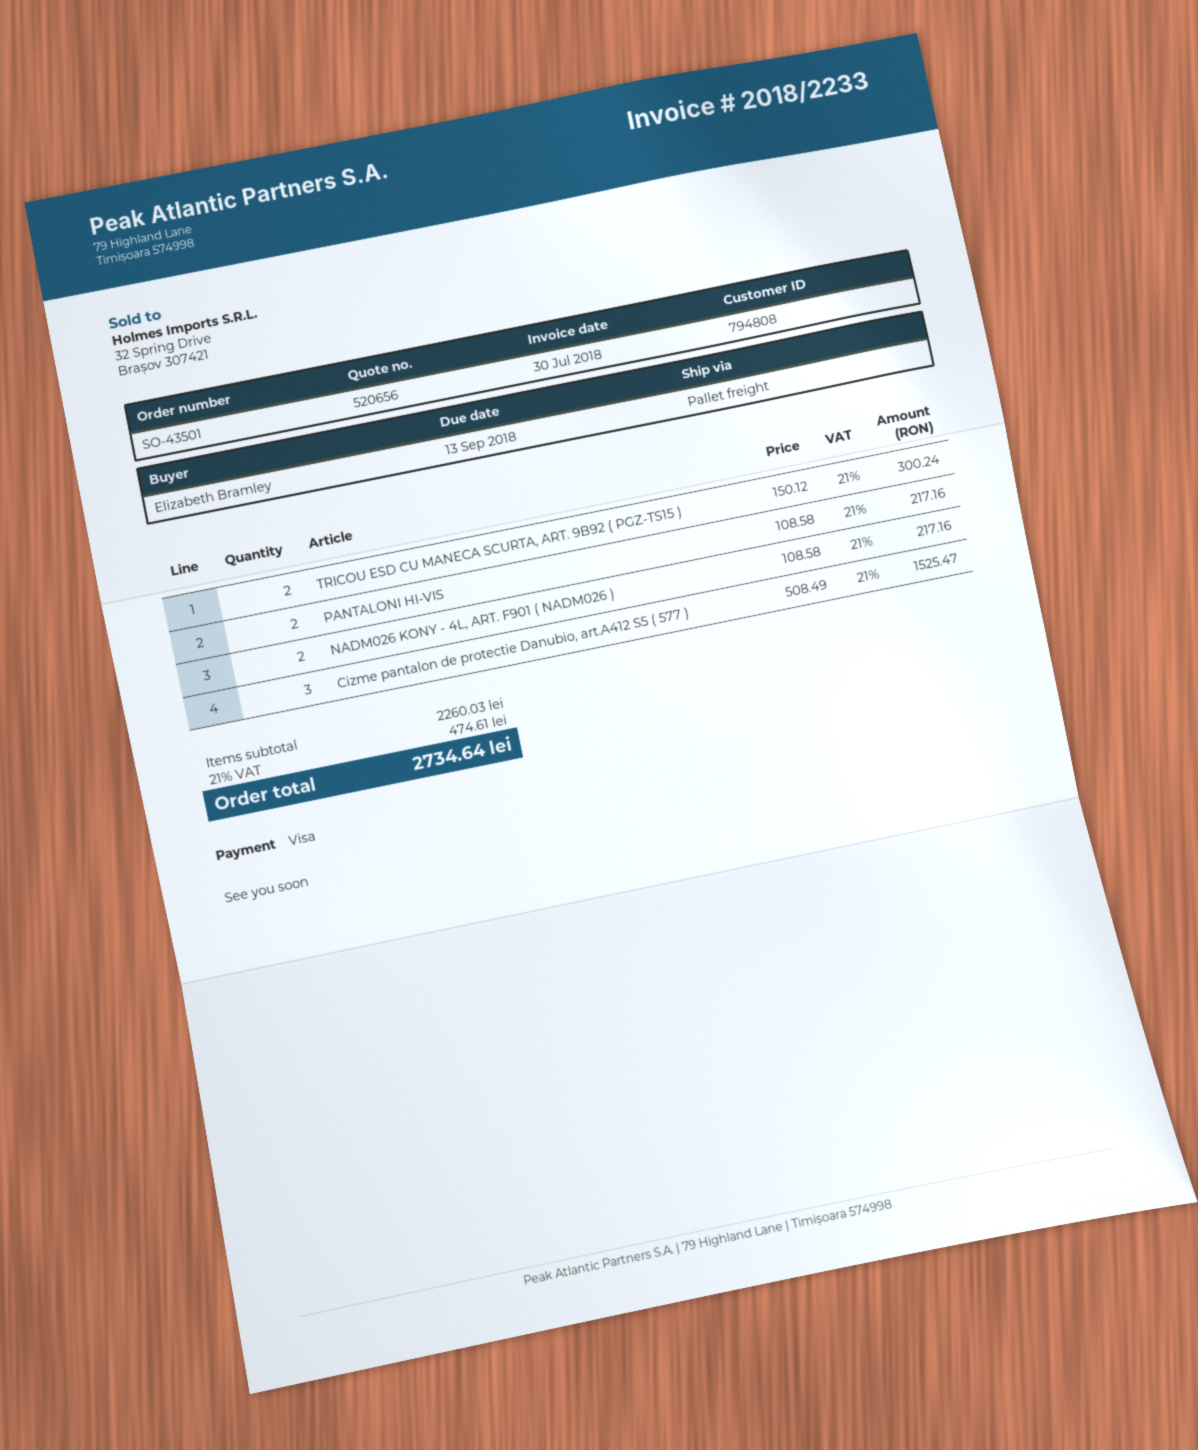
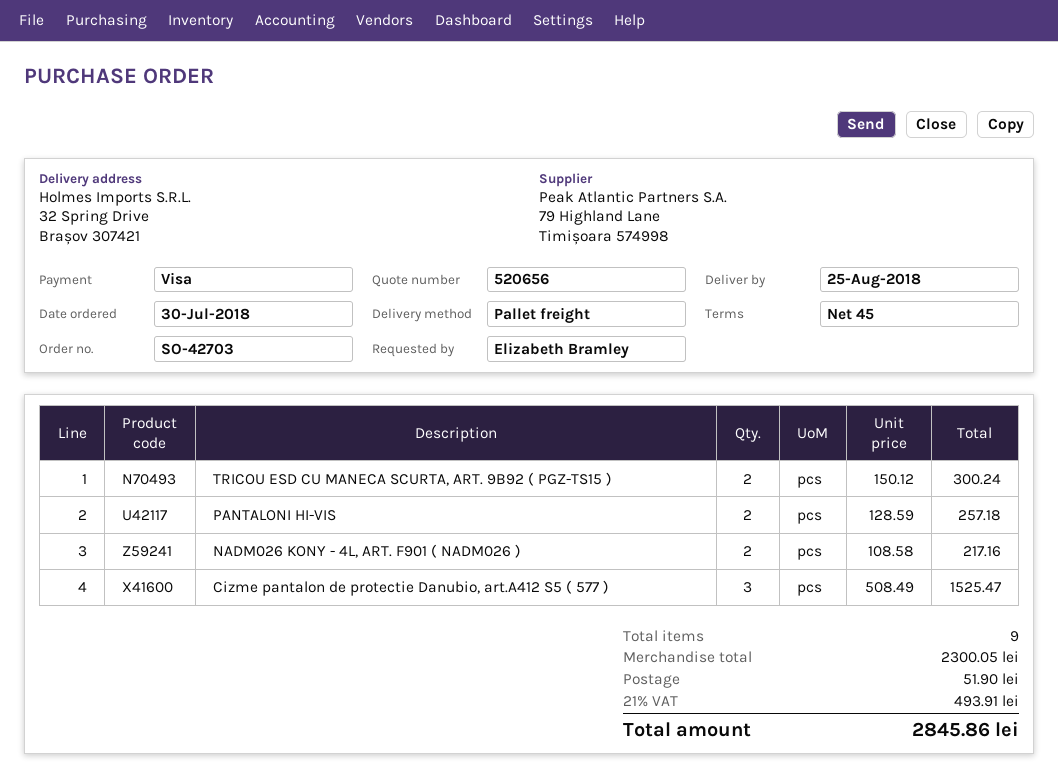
order number: SO-43501 -> SO-42703
PANTALONI HI-VIS: 2 x 108.58 = 217.16 -> 2 x 128.59 = 257.18
subtotal: 2260.03 -> 2300.05
shipping: none -> 51.90
tax: 21% = 474.61 -> 21% = 493.91
total: 2734.64 -> 2845.86

